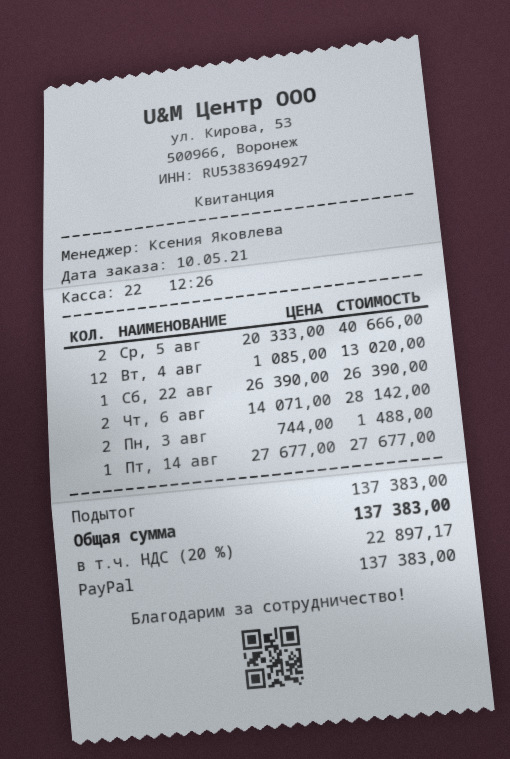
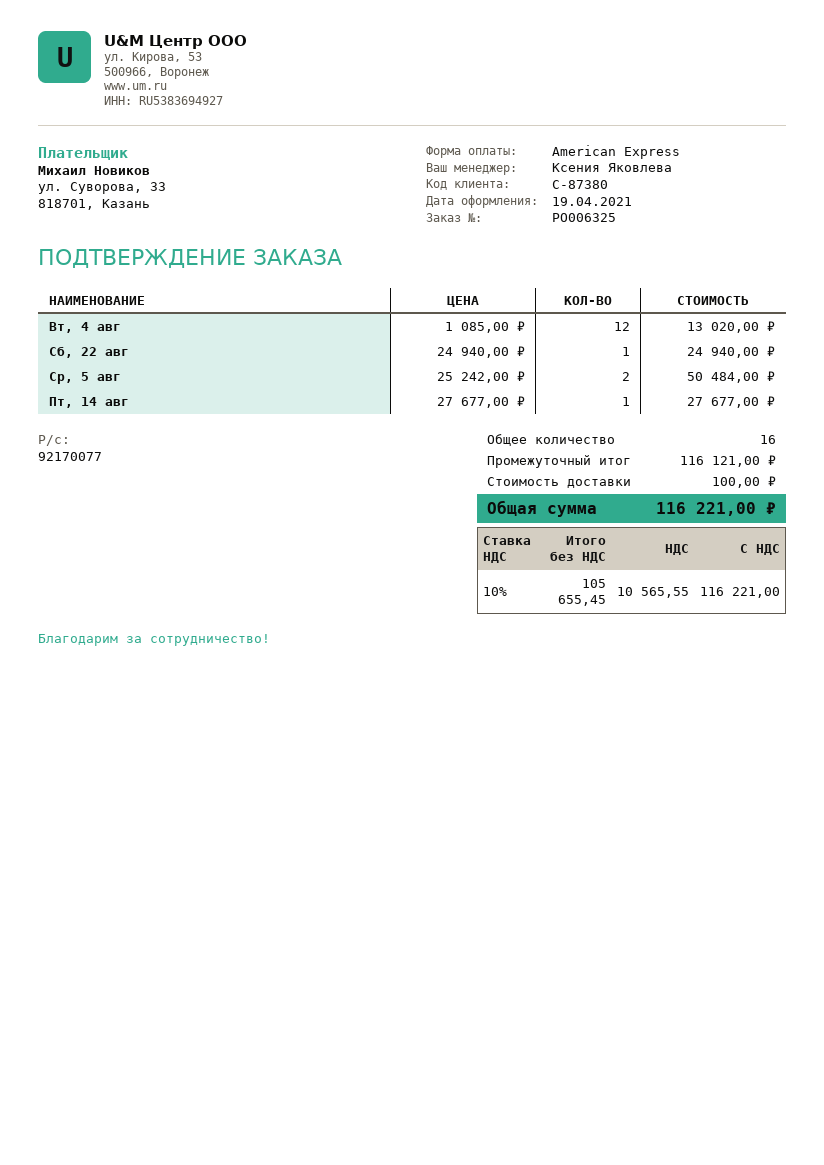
order date: 2021-05-10 -> 2021-04-19
payment method: PayPal -> American Express
Ср, 5 авг: 2 x 20333.00 = 40666.00 -> 2 x 25242.00 = 50484.00
Сб, 22 авг: 1 x 26390.00 = 26390.00 -> 1 x 24940.00 = 24940.00
Чт, 6 авг: 2 x 14071.00 = 28142.00 -> none
Пн, 3 авг: 2 x 744.00 = 1488.00 -> none
subtotal: 137383.00 -> 116121.00
shipping: none -> 100.00
tax: 20% = 22897.17 -> 10% = 10565.55
total: 137383.00 -> 116221.00

